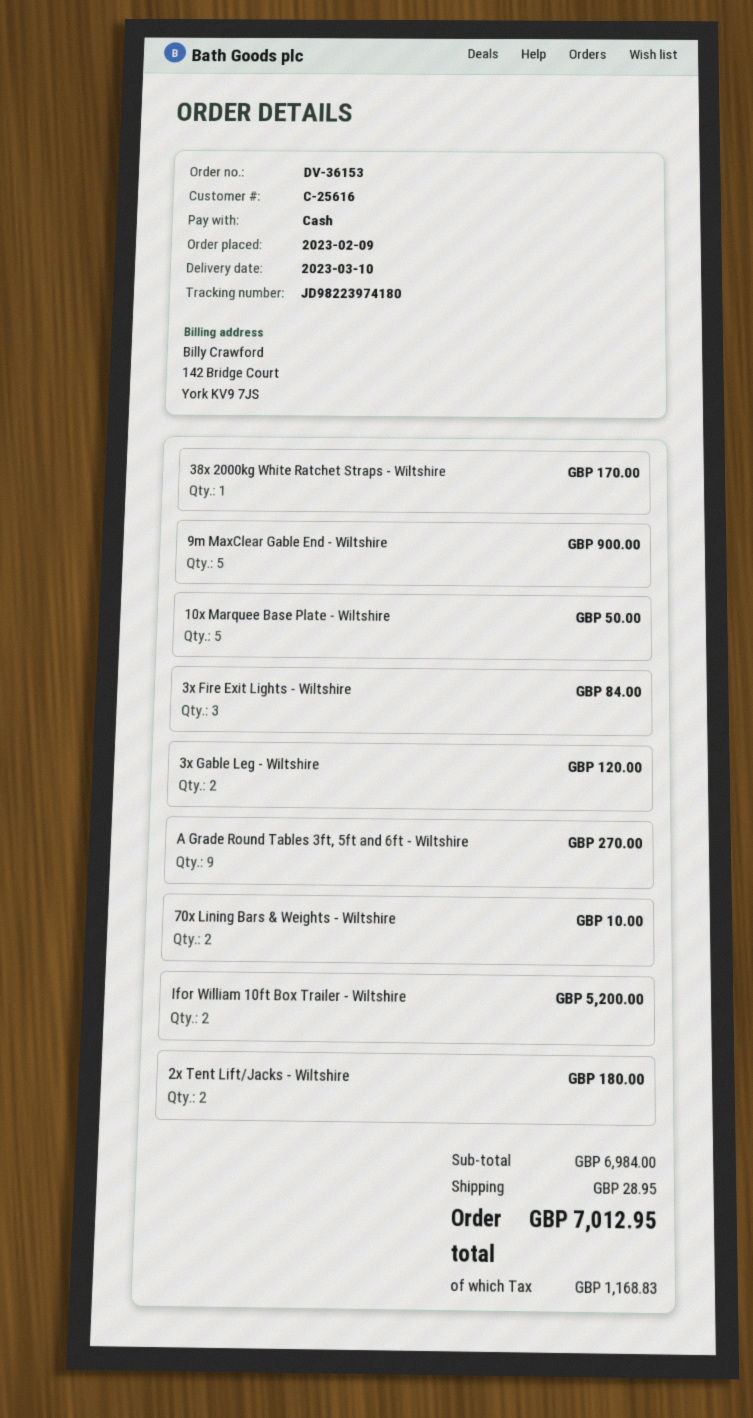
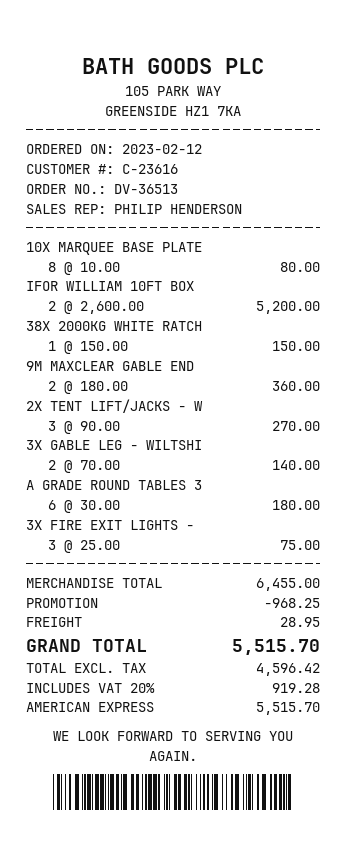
order number: DV-36153 -> DV-36513
order date: 2023-02-09 -> 2023-02-12
customer number: C-25616 -> C-23616
payment method: cash -> American Express
38x 2000kg White Ratchet Straps - Wiltshire: 1 for 170.00 -> 1 for 150.00
9m MaxClear Gable End - Wiltshire: 5 for 900.00 -> 2 for 360.00
10x Marquee Base Plate - Wiltshire: 5 for 50.00 -> 8 for 80.00
3x Fire Exit Lights - Wiltshire: 3 for 84.00 -> 3 for 75.00
3x Gable Leg - Wiltshire: 2 for 120.00 -> 2 for 140.00
A Grade Round Tables 3ft, 5ft and 6ft - Wiltshire: 9 for 270.00 -> 6 for 180.00
70x Lining Bars & Weights - Wiltshire: 2 for 10.00 -> none
2x Tent Lift/Jacks - Wiltshire: 2 for 180.00 -> 3 for 270.00
subtotal: 6984.00 -> 6455.00
discount: none -> 968.25
tax: 1168.83 -> 919.28
total: 7012.95 -> 5515.70

